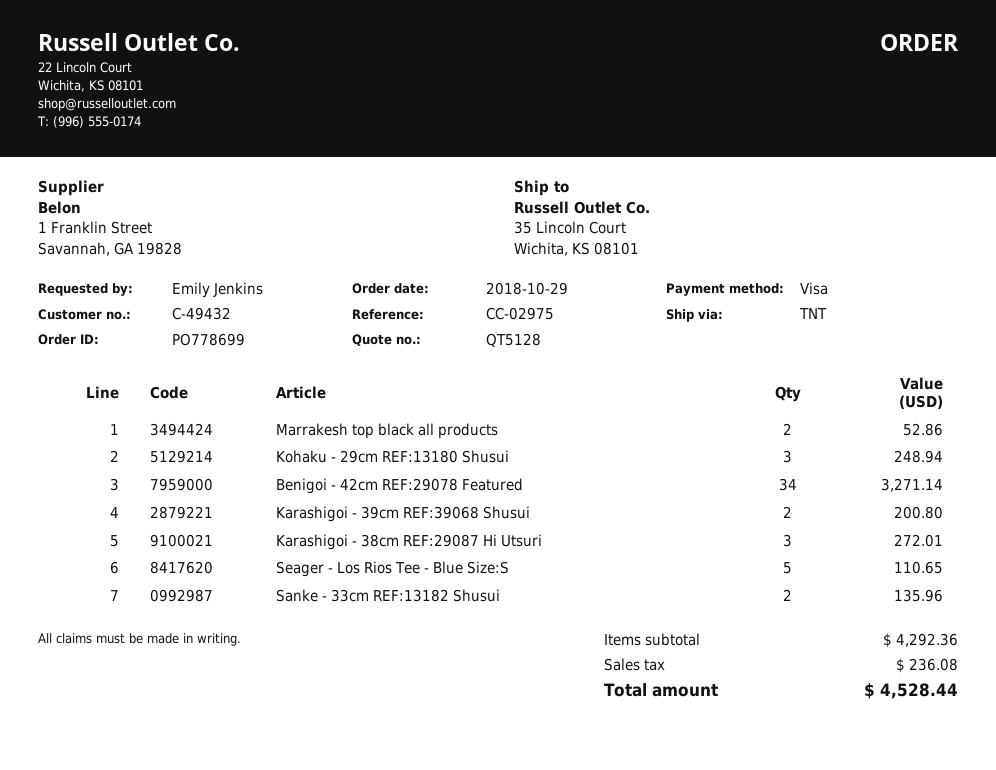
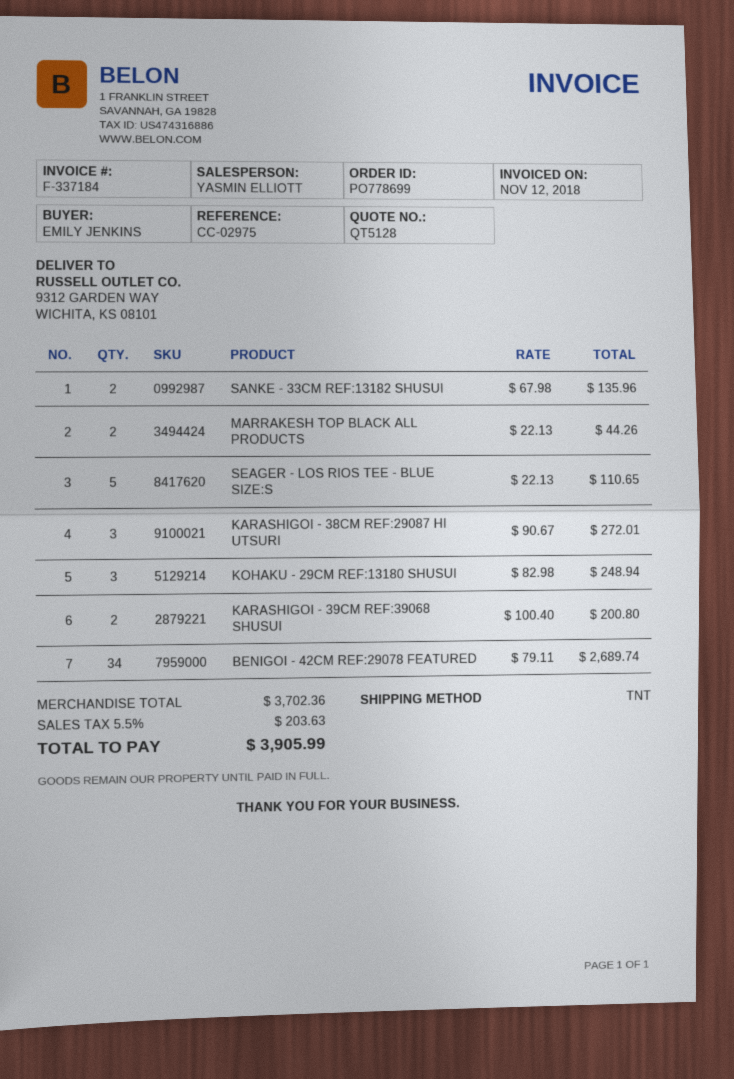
ship to: 35 Lincoln Court, Wichita, KS 08101 -> 9312 GARDEN WAY, WICHITA, KS 08101
Marrakesh top black all products: 2 for 52.86 -> 2 for 44.26
Benigoi - 42cm REF:29078 Featured: 34 for 3271.14 -> 34 for 2689.74
subtotal: 4292.36 -> 3702.36
tax: 236.08 -> 203.63
total: 4528.44 -> 3905.99

